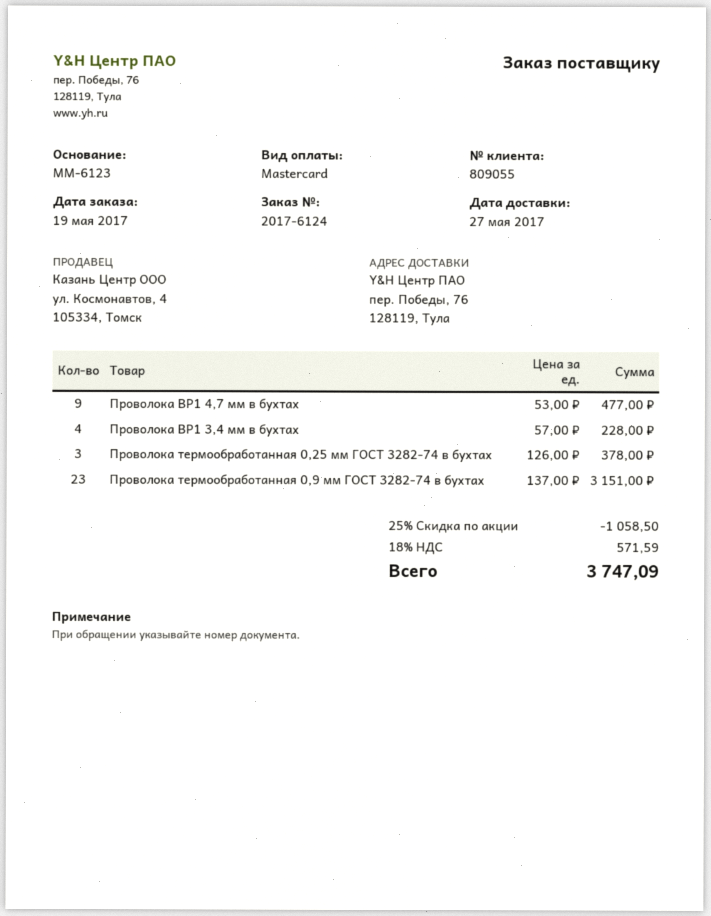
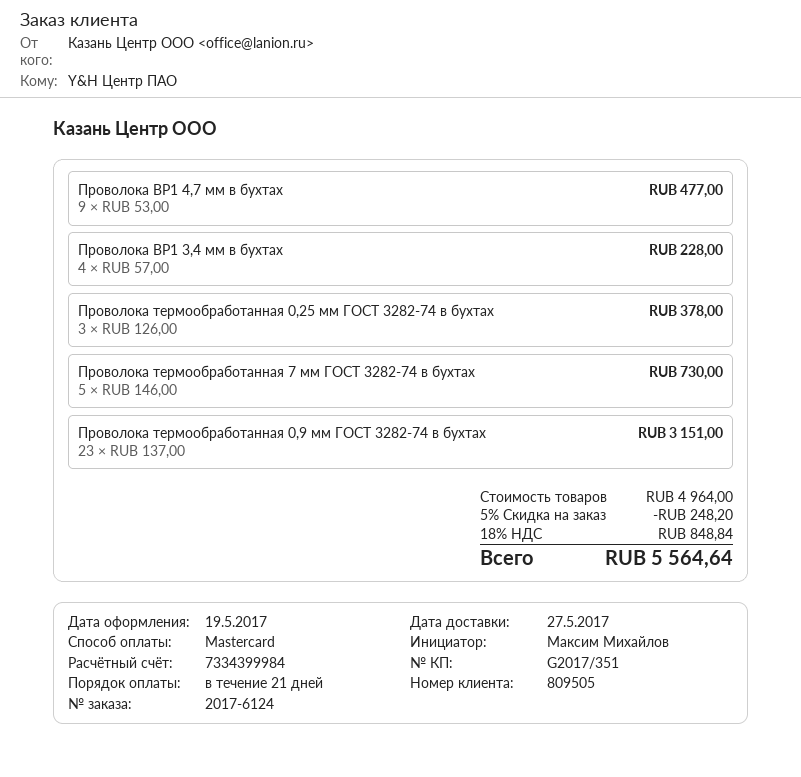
customer number: 809055 -> 809505
Проволока термообработанная 7 мм ГОСТ 3282-74 в бухтах: none -> 5 x 146.00 = 730.00
discount: 25% = 1058.50 -> 5% = 248.20
tax: 18% = 571.59 -> 18% = 848.84
total: 3747.09 -> 5564.64

